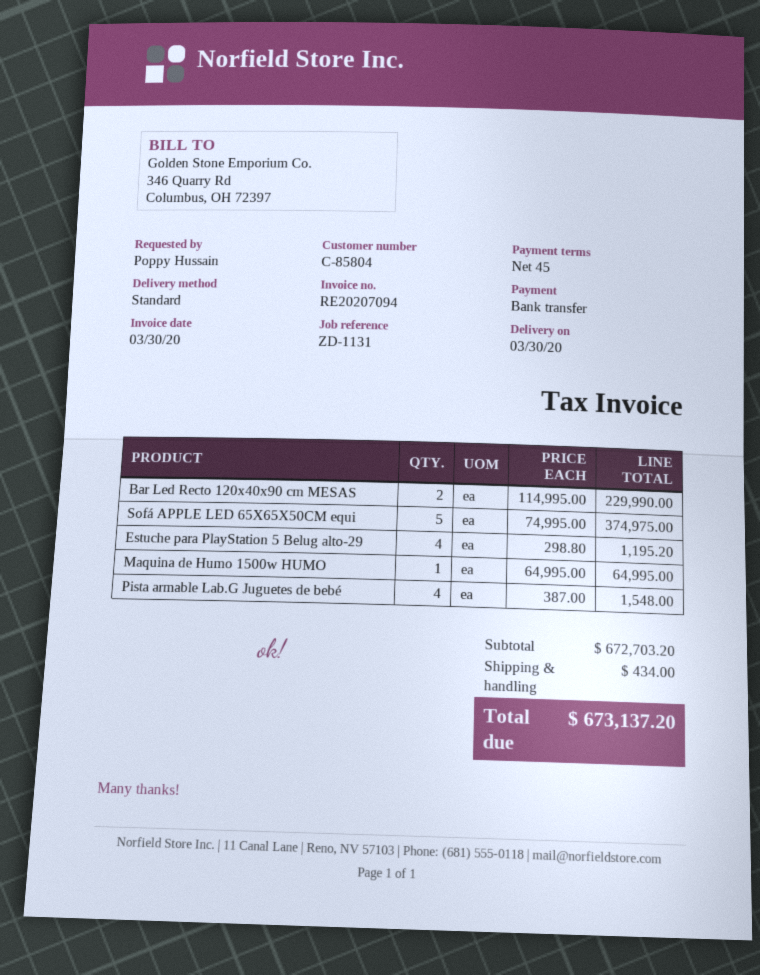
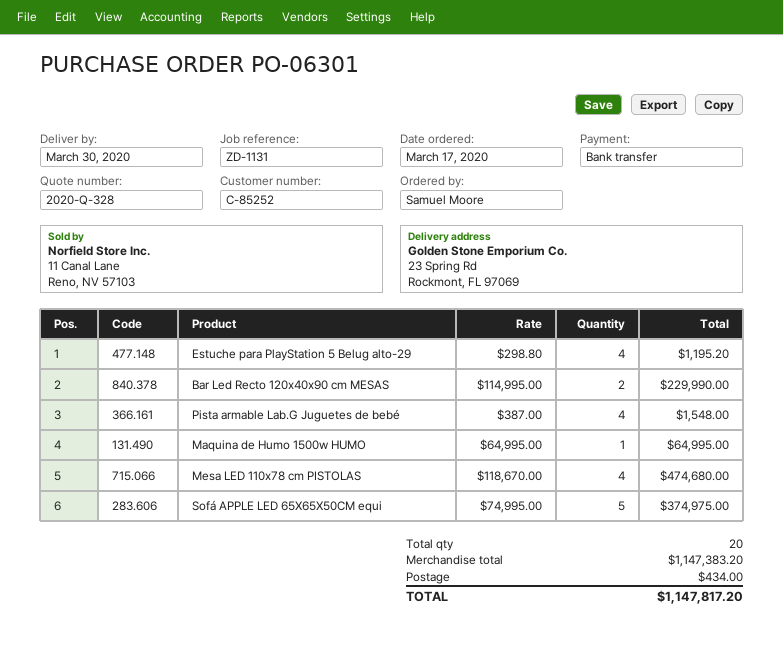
customer number: C-85804 -> C-85252
ordered by: Poppy Hussain -> Samuel Moore
Mesa LED 110x78 cm PISTOLAS: none -> 4 x 118670.00 = 474680.00
subtotal: 672703.20 -> 1147383.20
total: 673137.20 -> 1147817.20

